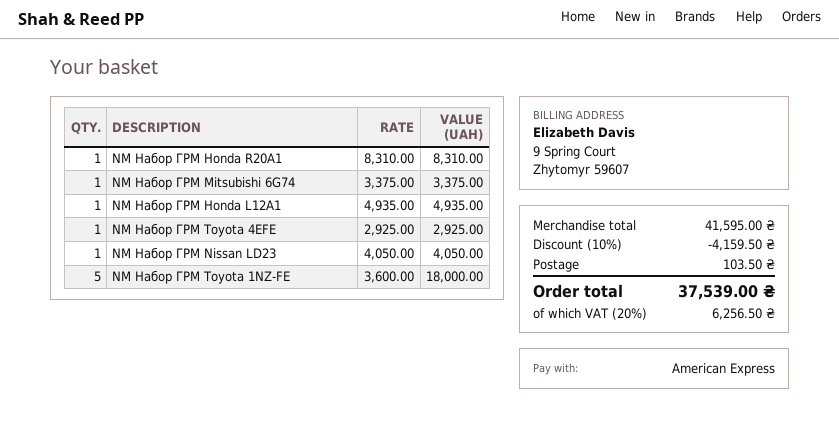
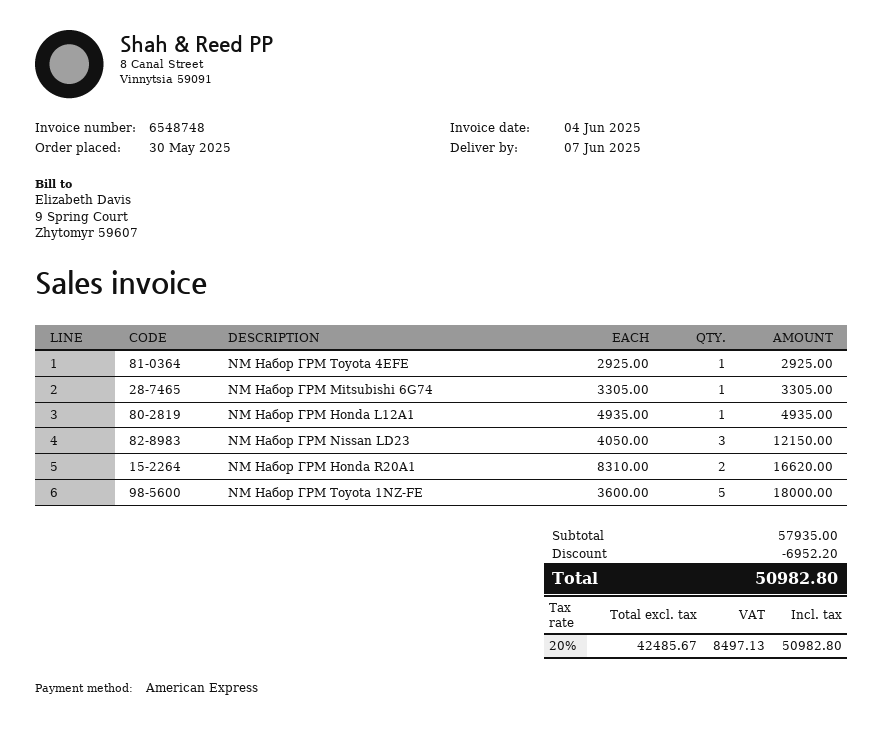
NM Набор ГРМ Honda R20A1: 1 x 8310.00 = 8310.00 -> 2 x 8310.00 = 16620.00
NM Набор ГРМ Mitsubishi 6G74: 1 x 3375.00 = 3375.00 -> 1 x 3305.00 = 3305.00
NM Набор ГРМ Nissan LD23: 1 x 4050.00 = 4050.00 -> 3 x 4050.00 = 12150.00
subtotal: 41595.00 -> 57935.00
discount: 4159.50 -> 6952.20
shipping: 103.50 -> none
tax: 20% = 6256.50 -> 20% = 8497.13
total: 37539.00 -> 50982.80

